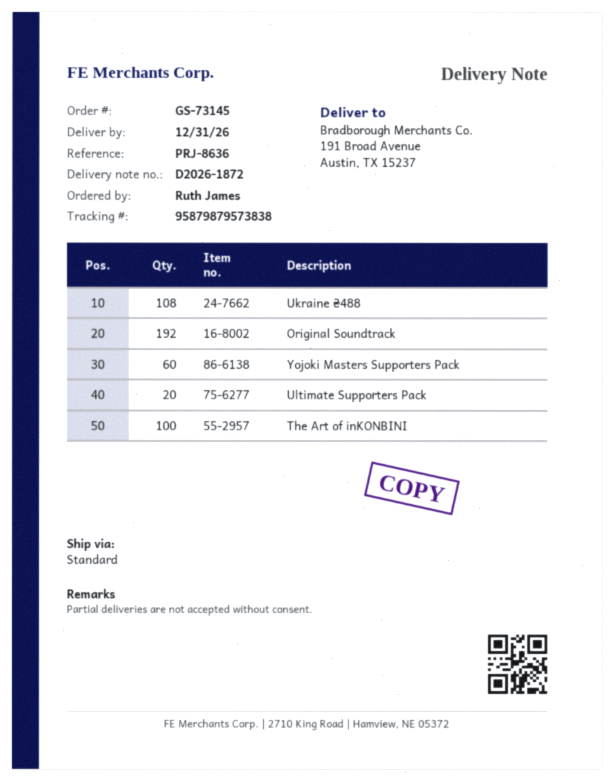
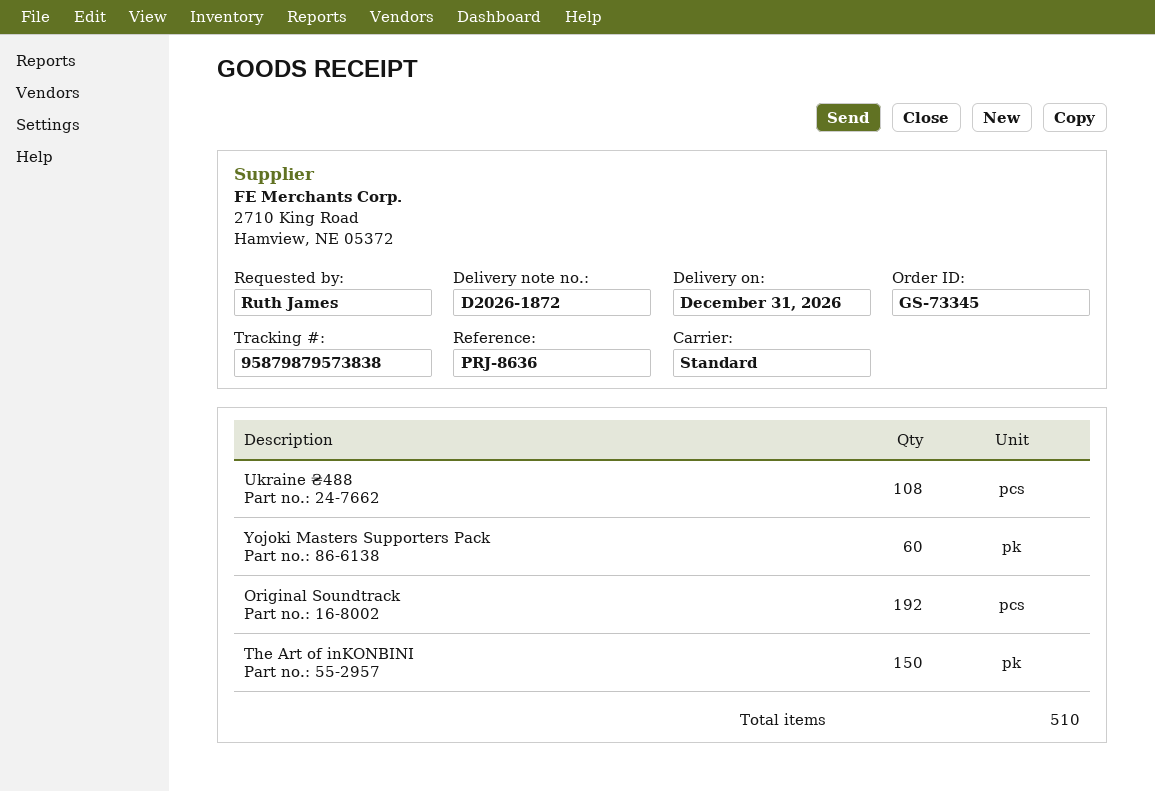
order number: GS-73145 -> GS-73345
Ultimate Supporters Pack: 20 -> none
The Art of inKONBINI: 100 -> 150

